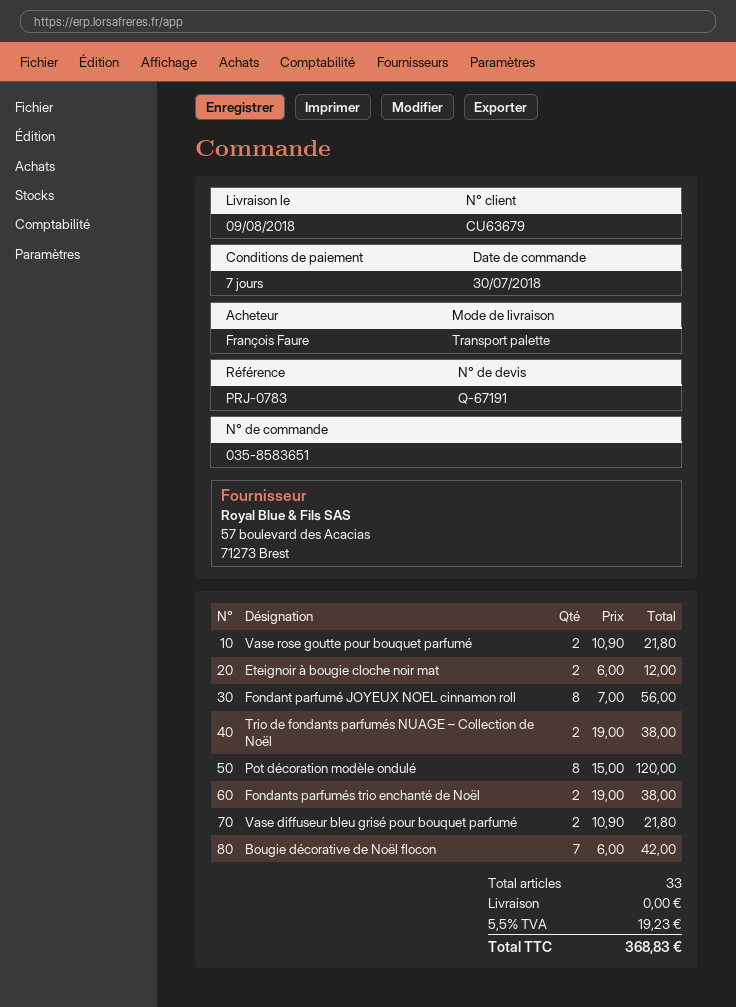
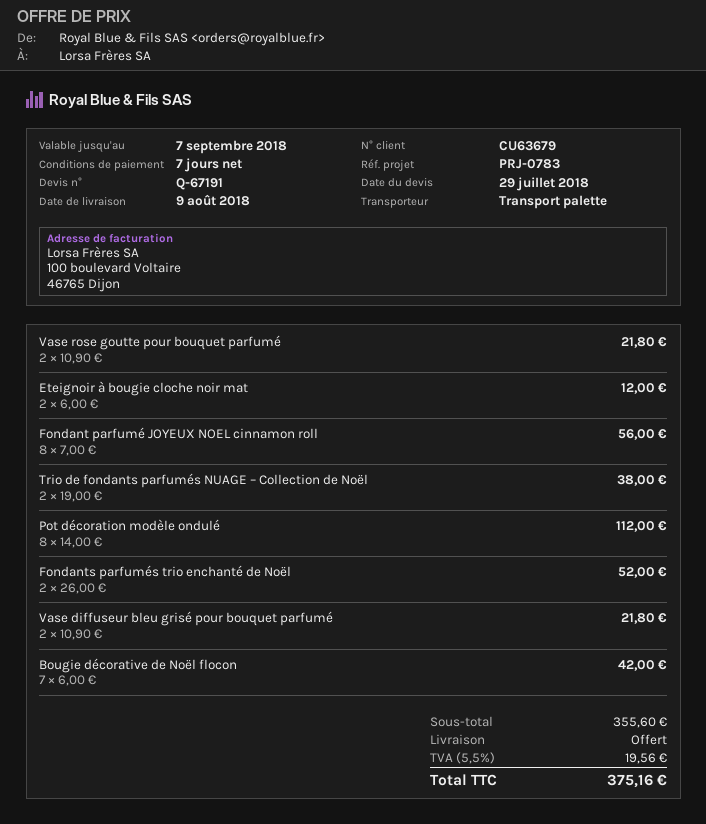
Pot décoration modèle ondulé: 8 x 15.00 = 120.00 -> 8 x 14.00 = 112.00
Fondants parfumés trio enchanté de Noël: 2 x 19.00 = 38.00 -> 2 x 26.00 = 52.00
tax: 5.5% = 19.23 -> 5.5% = 19.56
total: 368.83 -> 375.16

